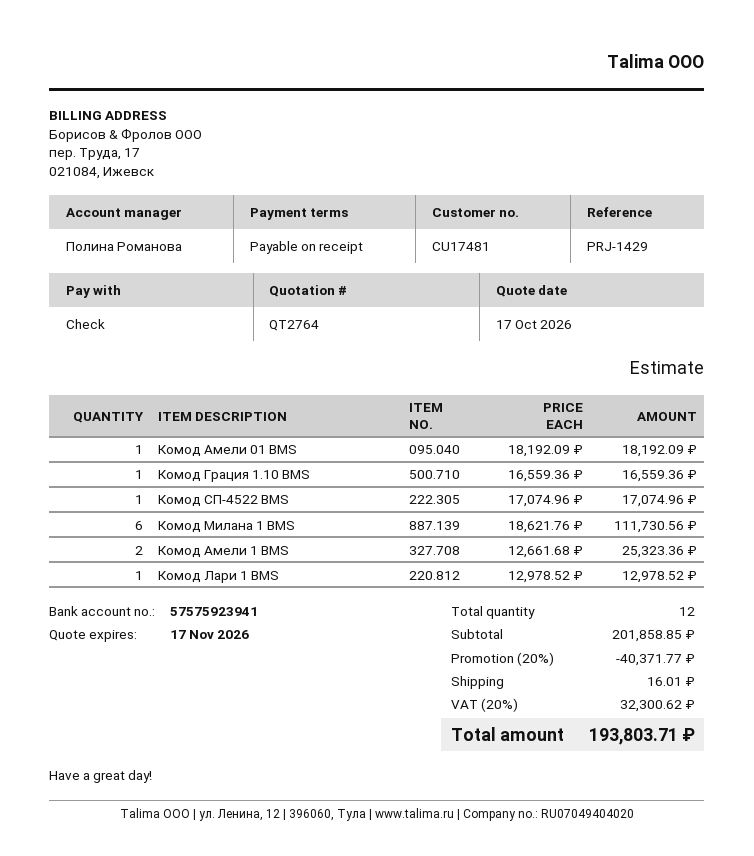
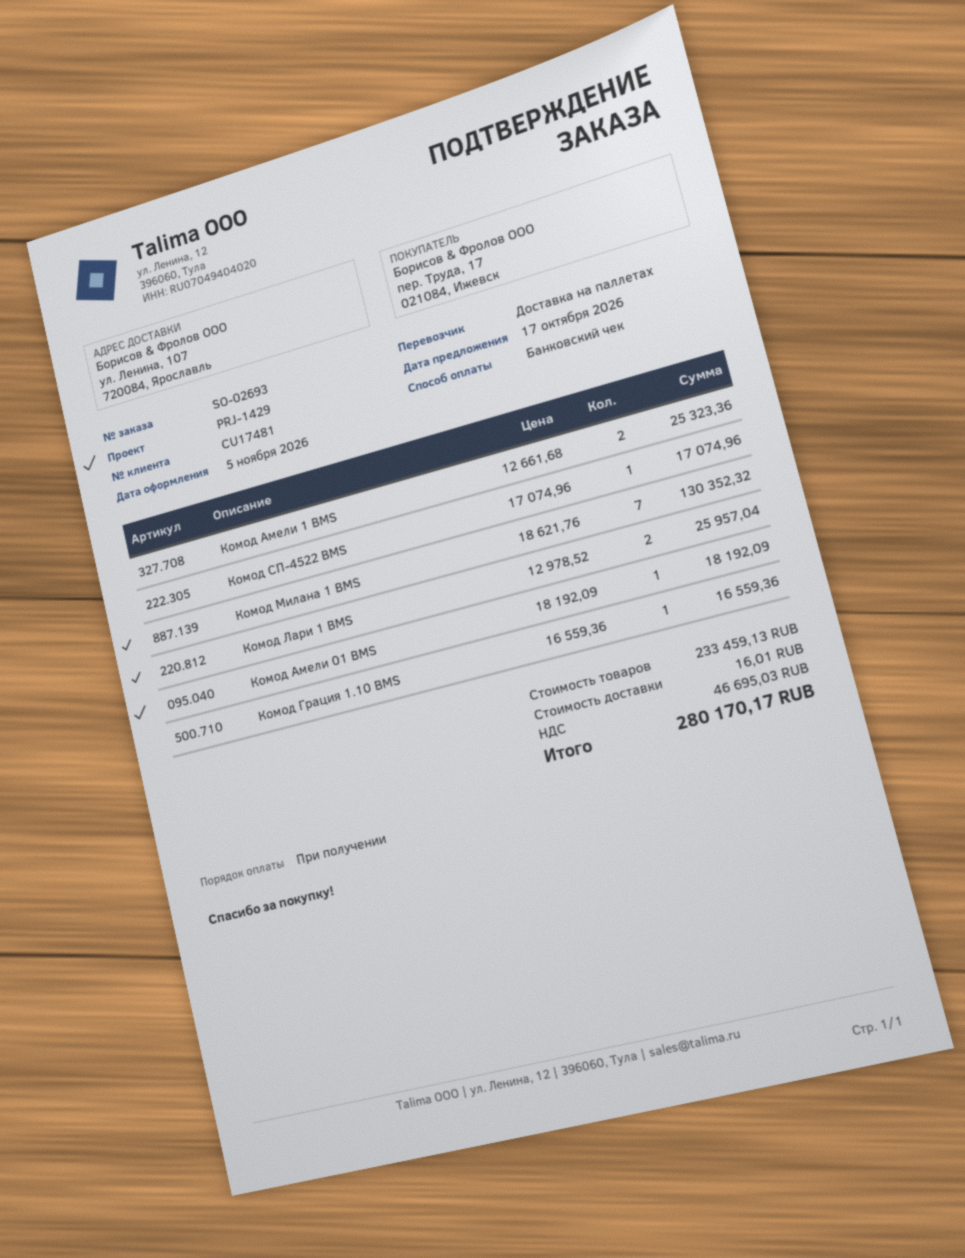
Комод Милана 1 BMS: 6 x 18621.76 = 111730.56 -> 7 x 18621.76 = 130352.32
Комод Лари 1 BMS: 1 x 12978.52 = 12978.52 -> 2 x 12978.52 = 25957.04
subtotal: 201858.85 -> 233459.13
discount: 20% = 40371.77 -> none
tax: 32300.62 -> 46695.03
total: 193803.71 -> 280170.17

